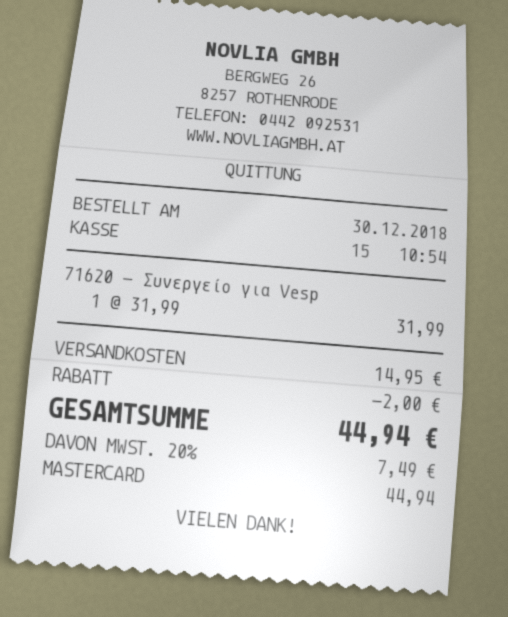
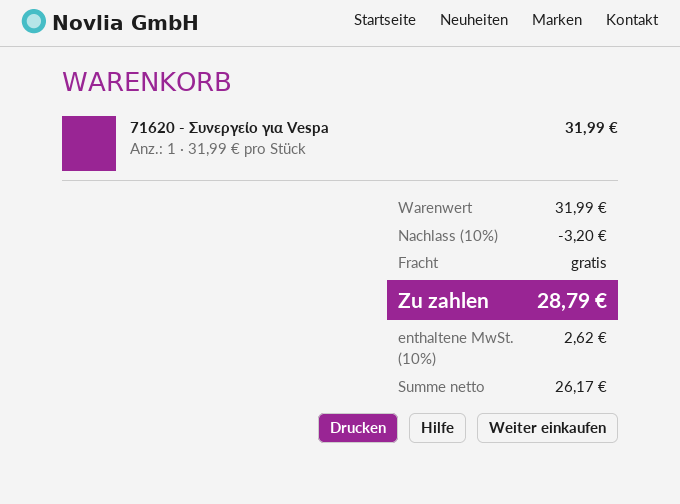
discount: 2.00 -> 3.20
shipping: 14.95 -> 0.00
tax: 20% = 7.49 -> 10% = 2.62
total: 44.94 -> 28.79

